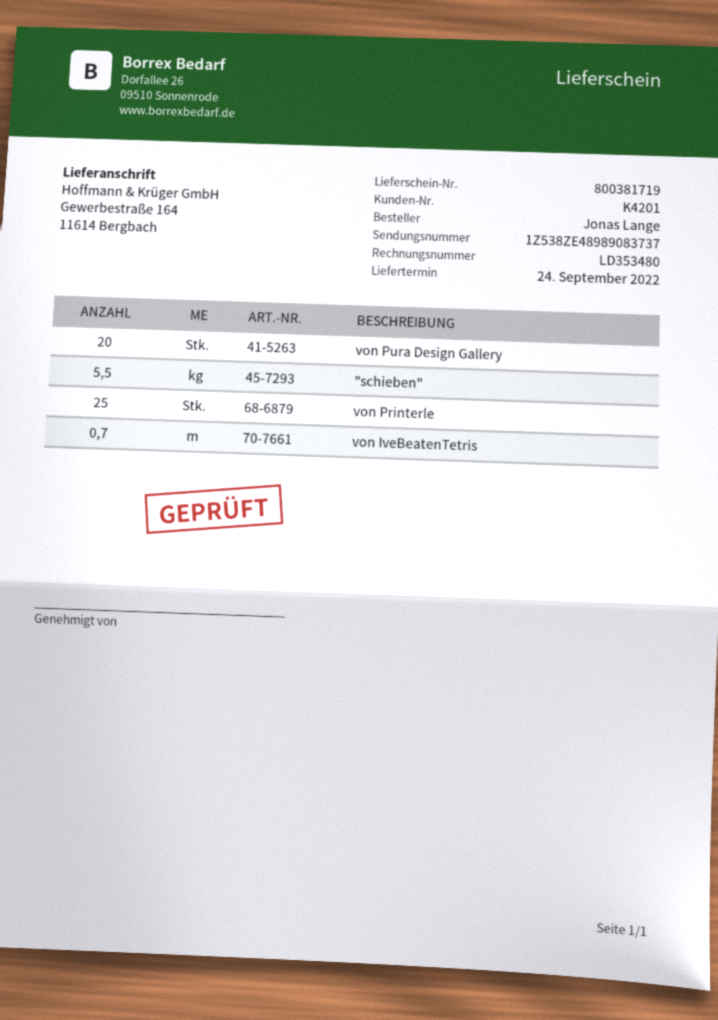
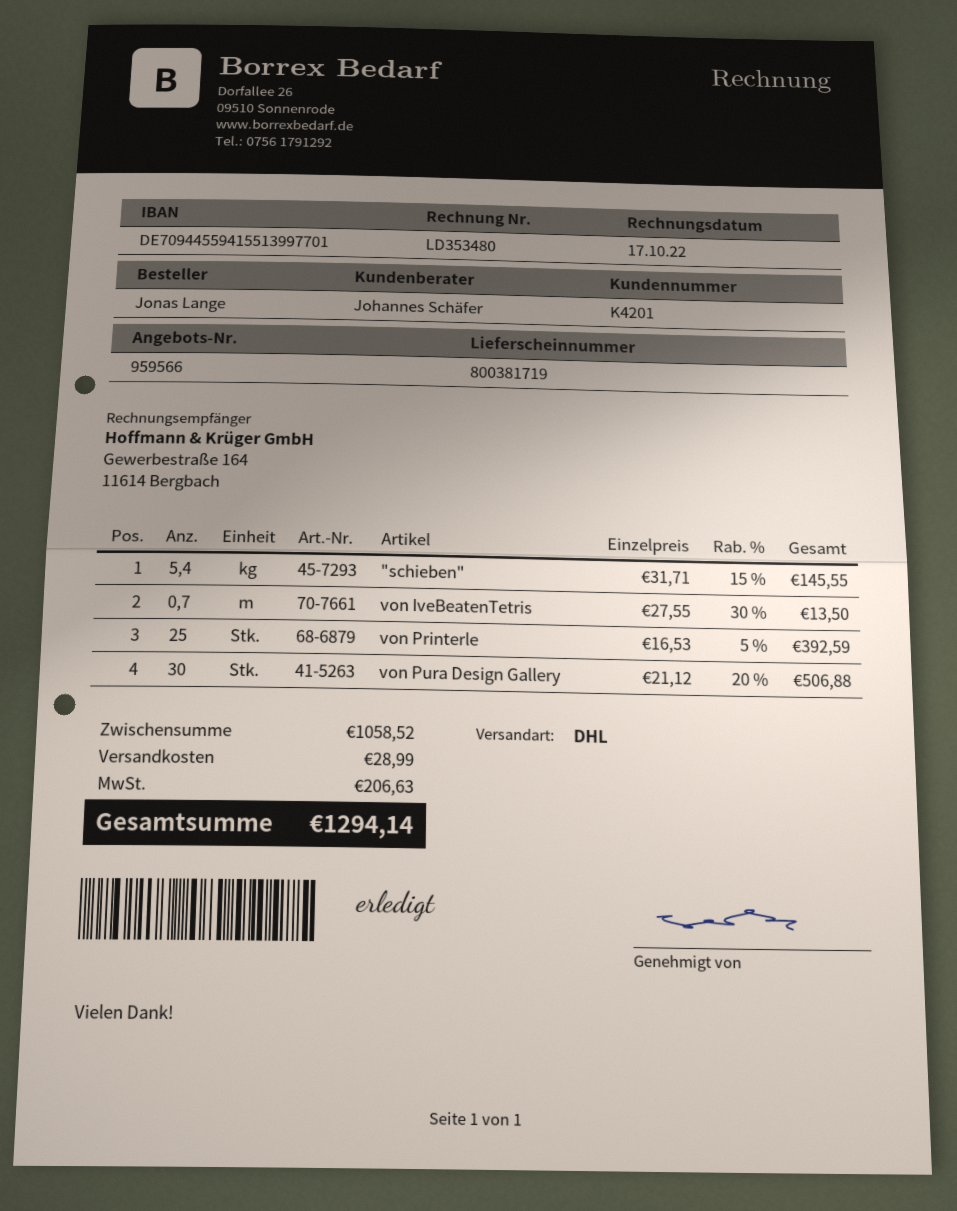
von Pura Design Gallery: 20 -> 30
"schieben": 5.5 -> 5.4

